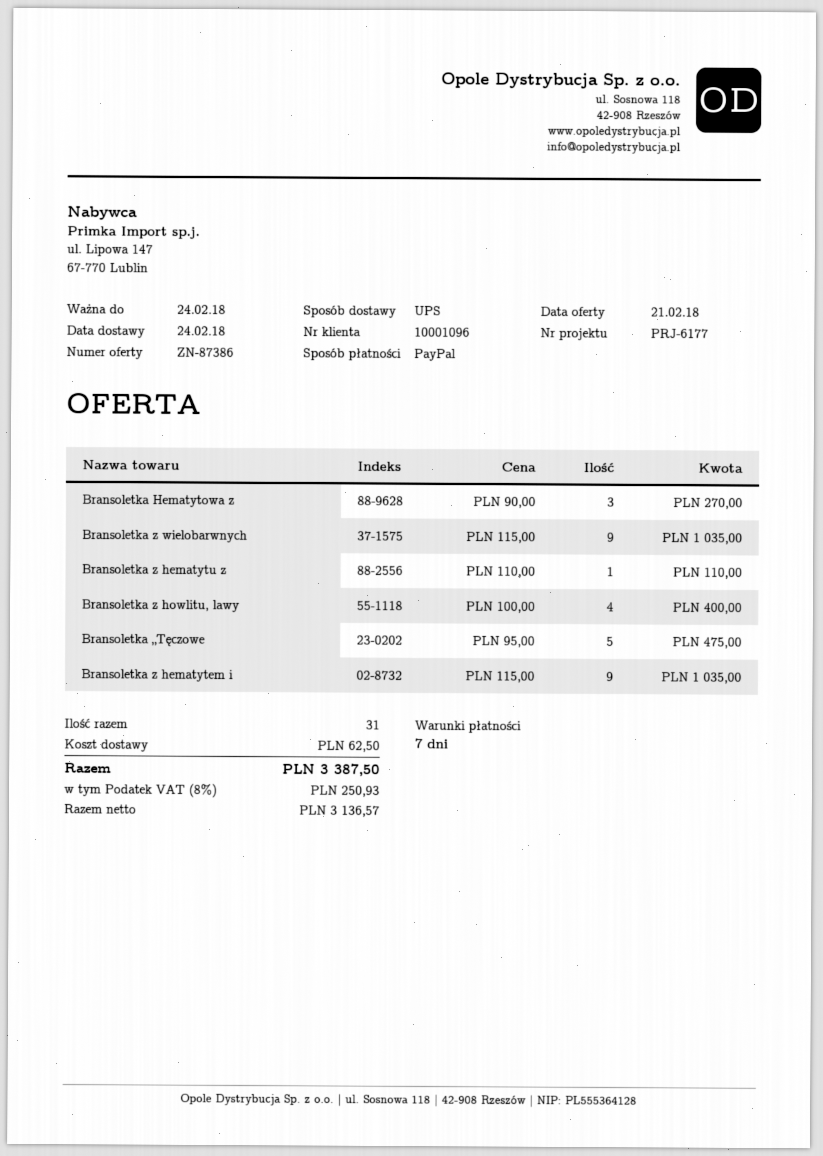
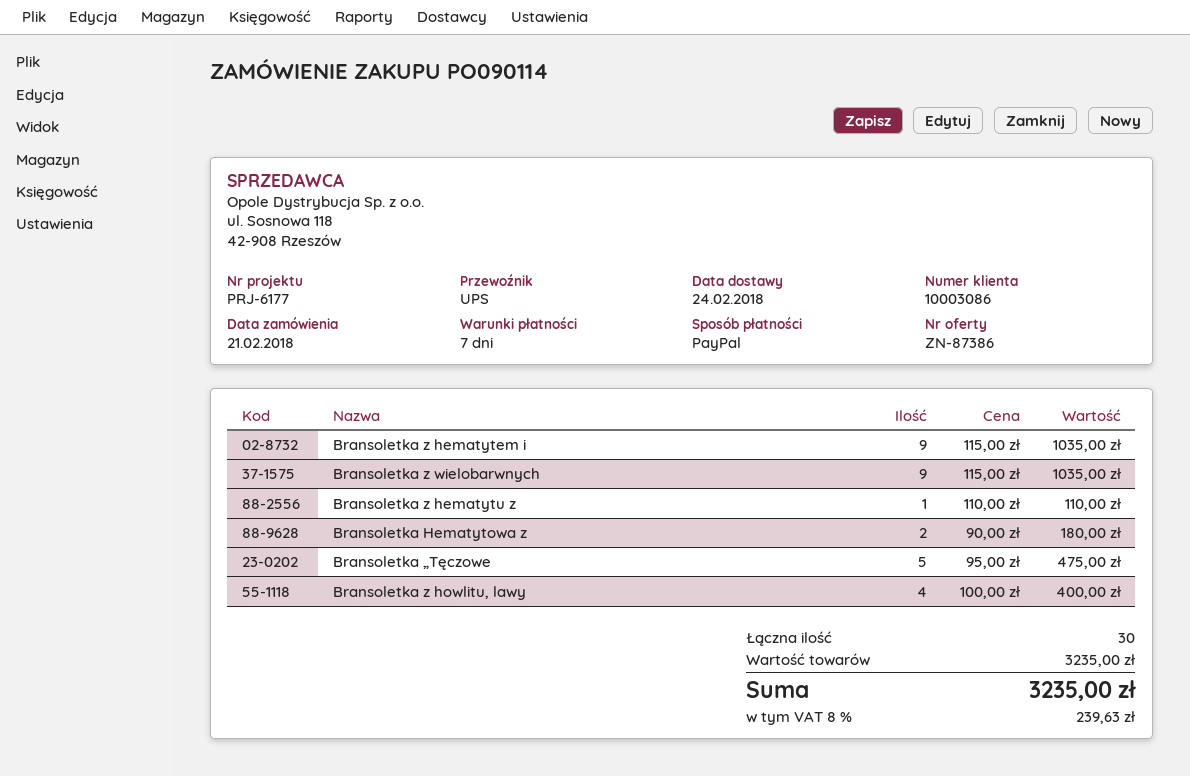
customer number: 10001096 -> 10003086
Bransoletka Hematytowa z: 3 x 90.00 = 270.00 -> 2 x 90.00 = 180.00
total quantity: 31 -> 30
shipping: 62.50 -> none
tax: 8% = 250.93 -> 8% = 239.63
total: 3387.50 -> 3235.00

